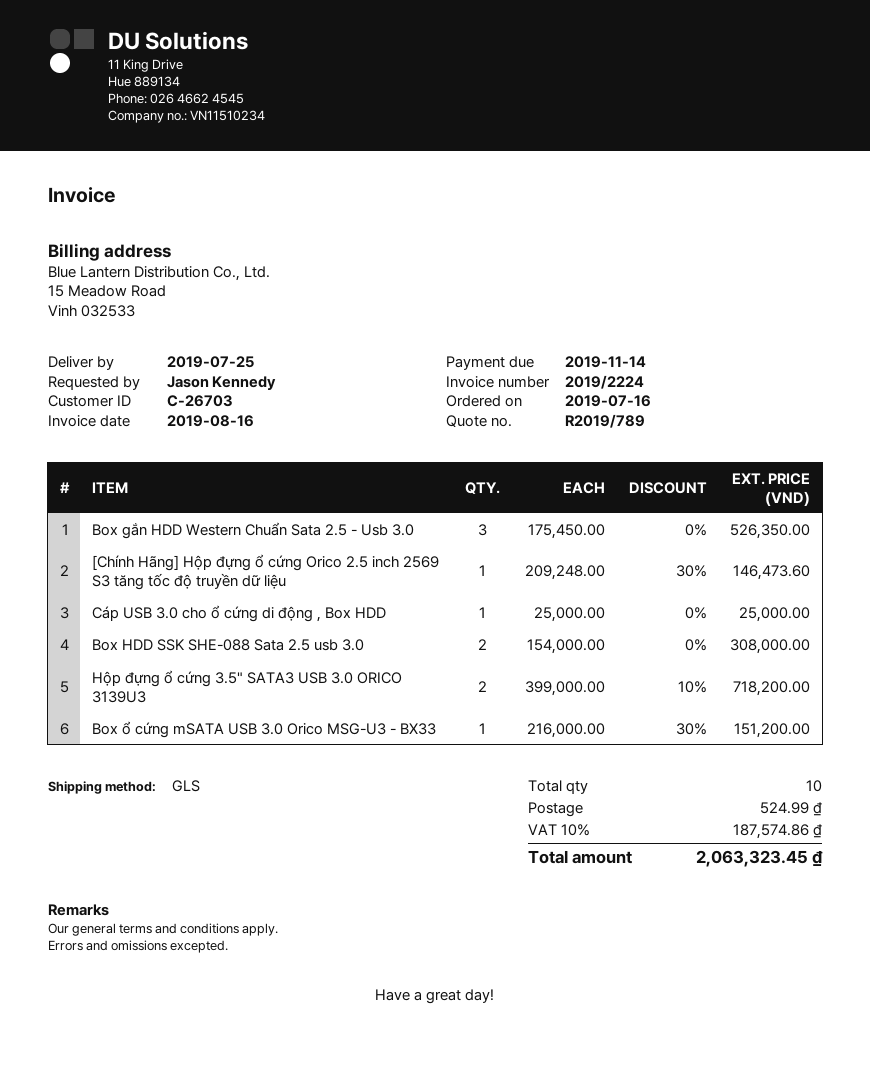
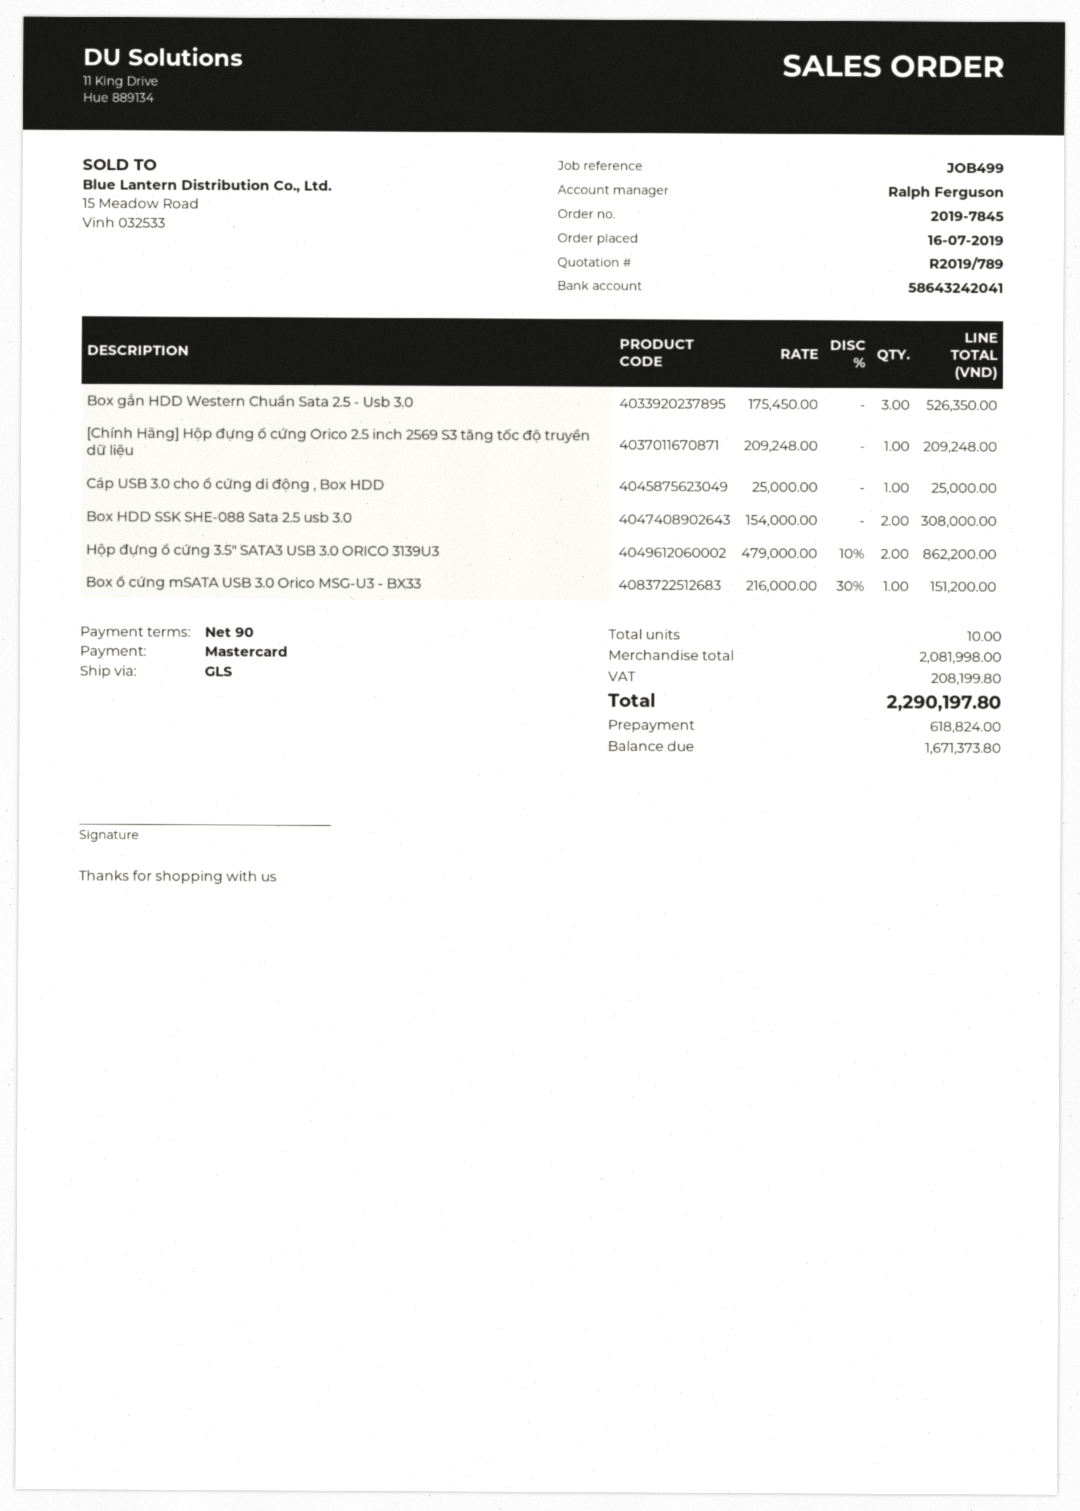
[Chính Hãng] Hộp đựng ổ cứng Orico 2.5 inch 2569 S3 tăng tốc độ truyền dữ liệu: 1 x 209248.00 - 30% = 146473.60 -> 1 x 209248.00 = 209248.00
Hộp đựng ổ cứng 3.5" SATA3 USB 3.0 ORICO 3139U3: 2 x 399000.00 - 10% = 718200.00 -> 2 x 479000.00 - 10% = 862200.00
shipping: 524.99 -> none
tax: 187574.86 -> 208199.80
total: 2063323.45 -> 2290197.80

